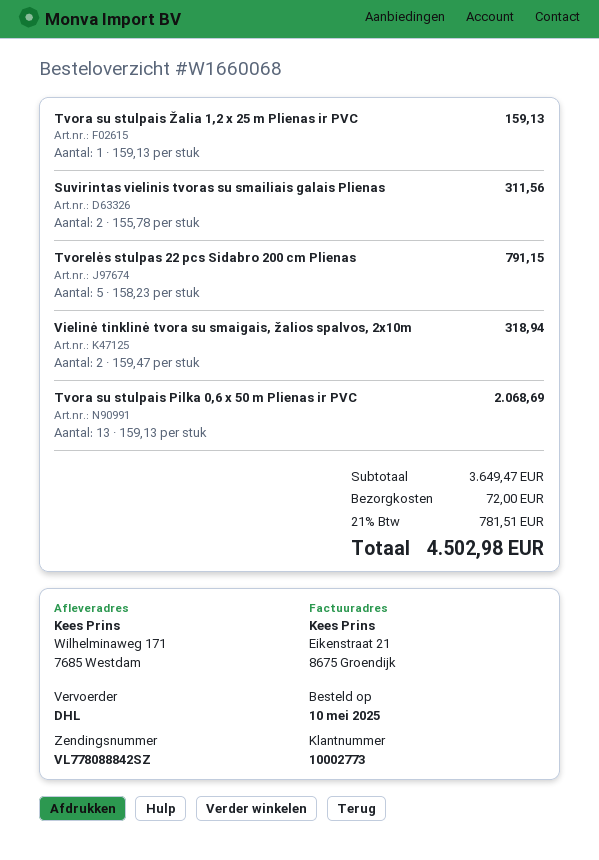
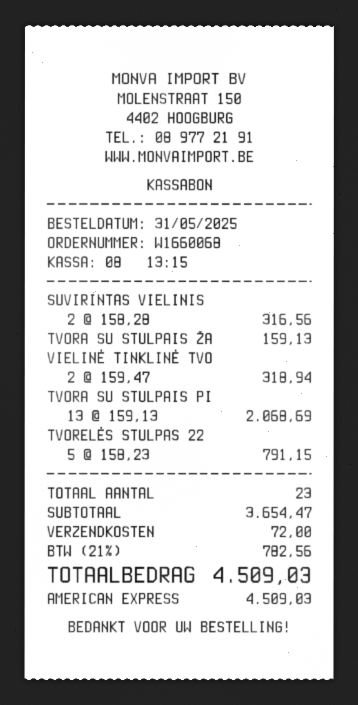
order date: 2025-05-10 -> 2025-05-31
Suvirintas vielinis tvoras su smailiais galais Plienas: 2 x 155.78 = 311.56 -> 2 x 158.28 = 316.56
subtotal: 3649.47 -> 3654.47
tax: 21% = 781.51 -> 21% = 782.56
total: 4502.98 -> 4509.03

